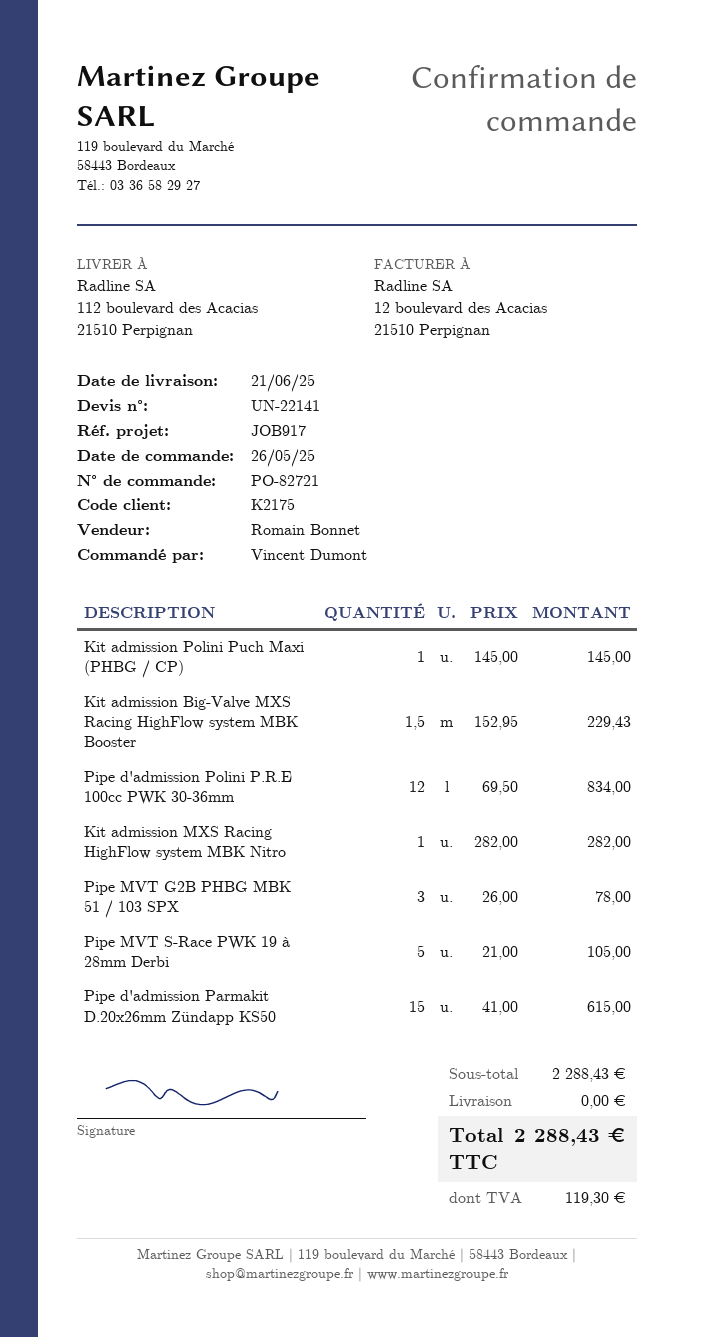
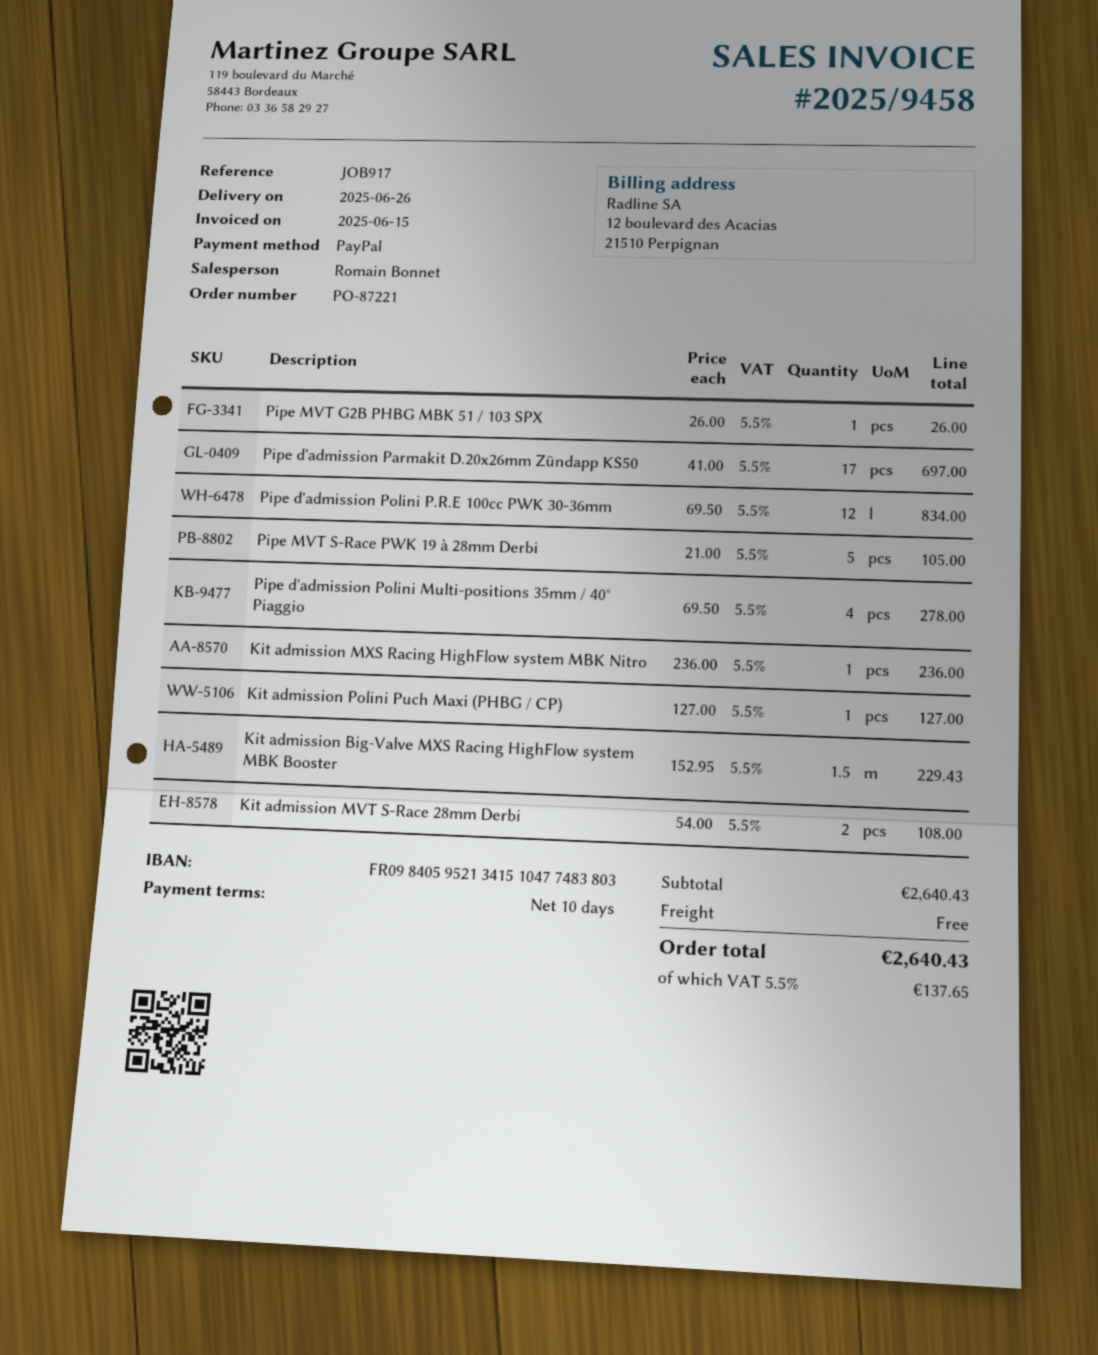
order number: PO-82721 -> PO-87221
delivery date: 2025-06-21 -> 2025-06-26
Kit admission Polini Puch Maxi (PHBG / CP): 1 x 145.00 = 145.00 -> 1 x 127.00 = 127.00
Kit admission MXS Racing HighFlow system MBK Nitro: 1 x 282.00 = 282.00 -> 1 x 236.00 = 236.00
Pipe MVT G2B PHBG MBK 51 / 103 SPX: 3 x 26.00 = 78.00 -> 1 x 26.00 = 26.00
Pipe d'admission Parmakit D.20x26mm Zündapp KS50: 15 x 41.00 = 615.00 -> 17 x 41.00 = 697.00
Pipe d'admission Polini Multi-positions 35mm / 40° Piaggio: none -> 4 x 69.50 = 278.00
Kit admission MVT S-Race 28mm Derbi: none -> 2 x 54.00 = 108.00
subtotal: 2288.43 -> 2640.43
tax: 119.30 -> 137.65
total: 2288.43 -> 2640.43

